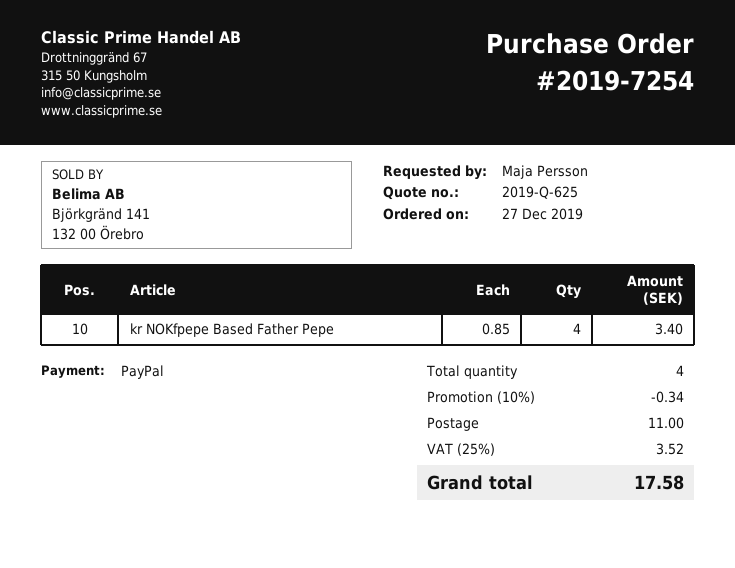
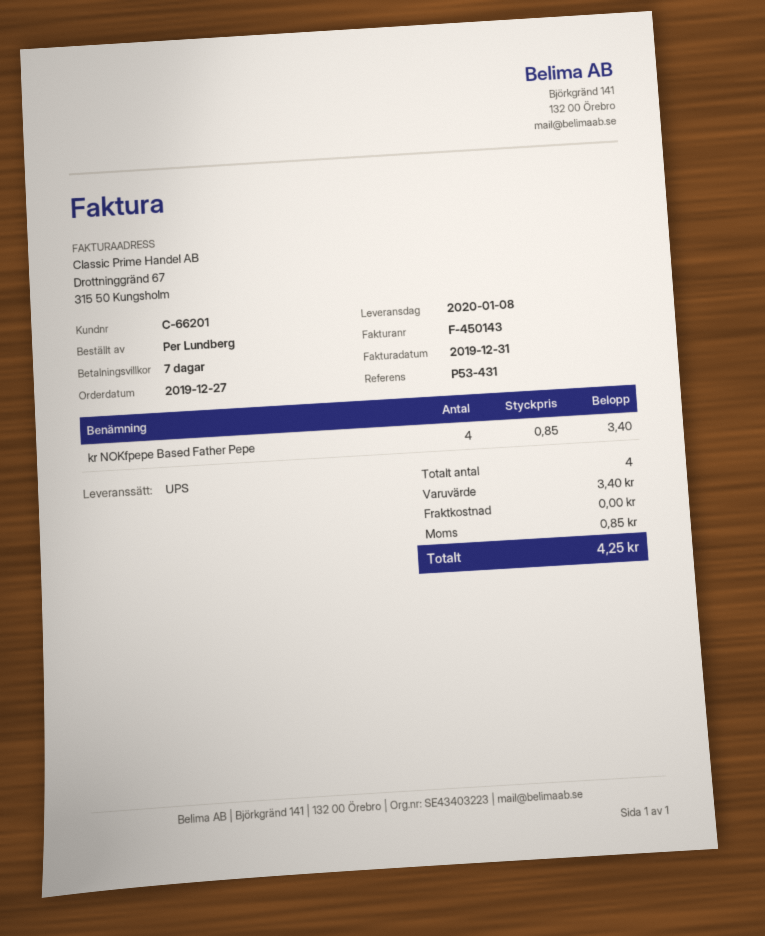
ordered by: Maja Persson -> Per Lundberg
discount: 10% = 0.34 -> none
shipping: 11.00 -> 0.00
tax: 3.52 -> 0.85
total: 17.58 -> 4.25

